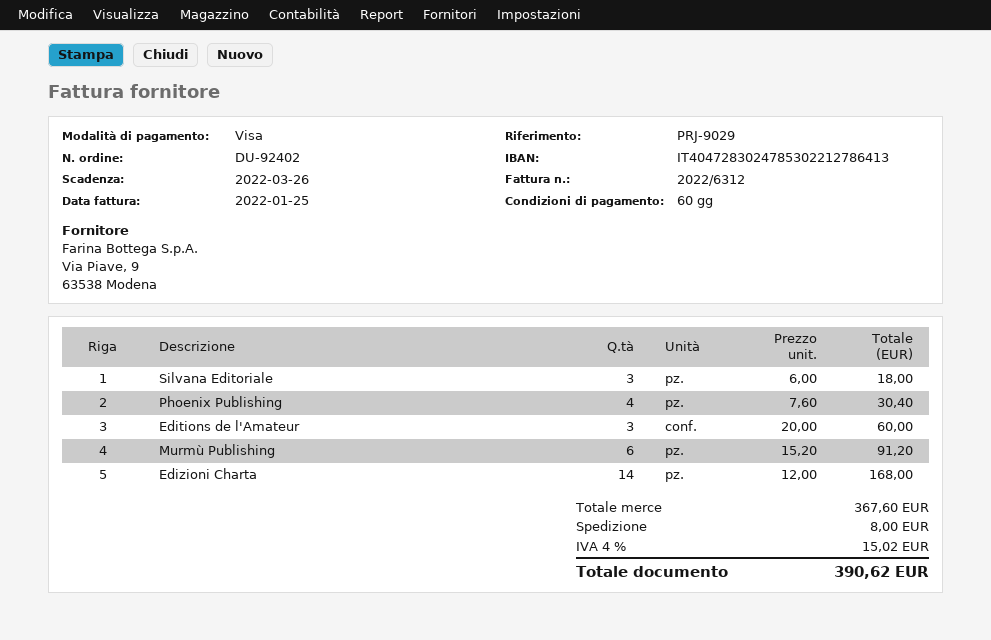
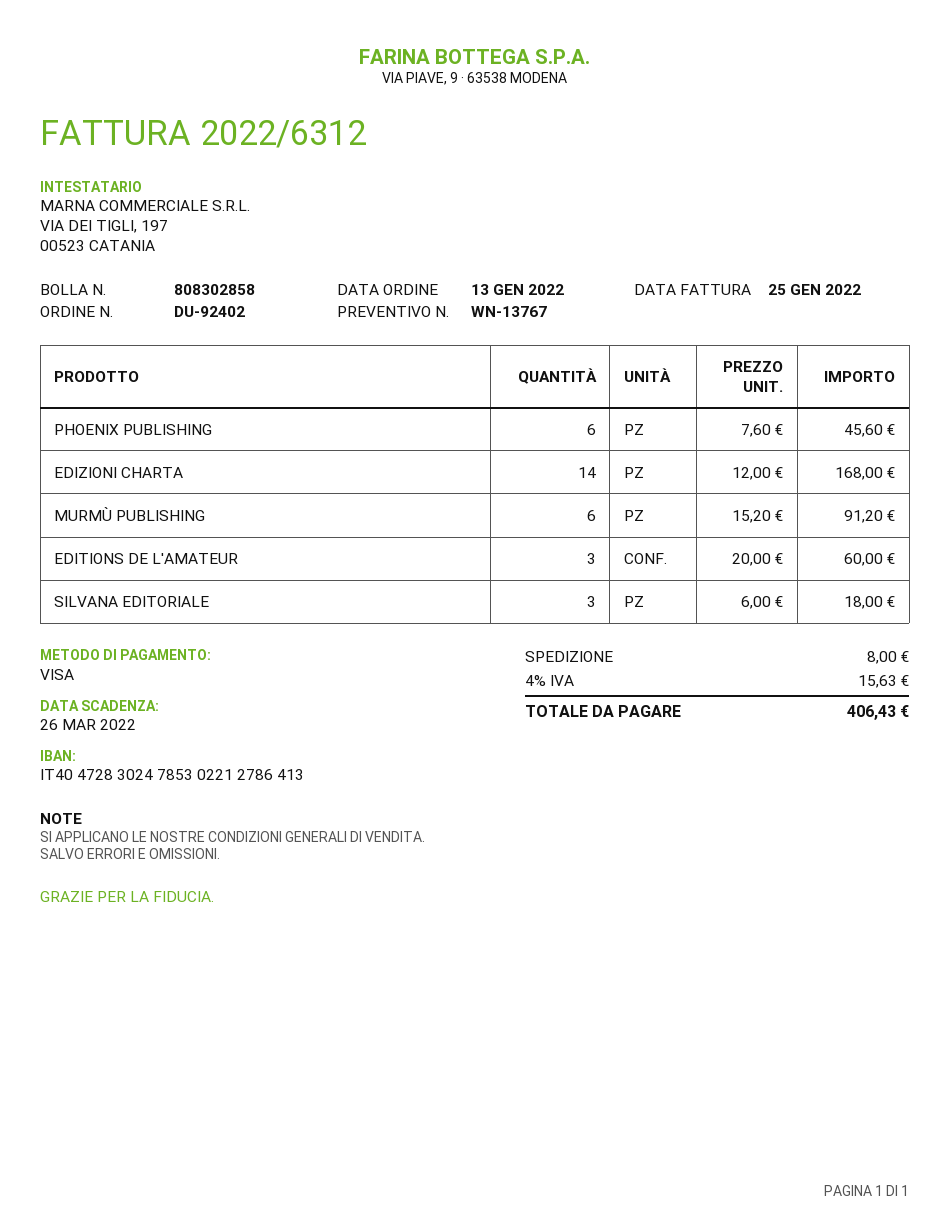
Phoenix Publishing: 4 x 7.60 = 30.40 -> 6 x 7.60 = 45.60
tax: 4% = 15.02 -> 4% = 15.63
total: 390.62 -> 406.43

